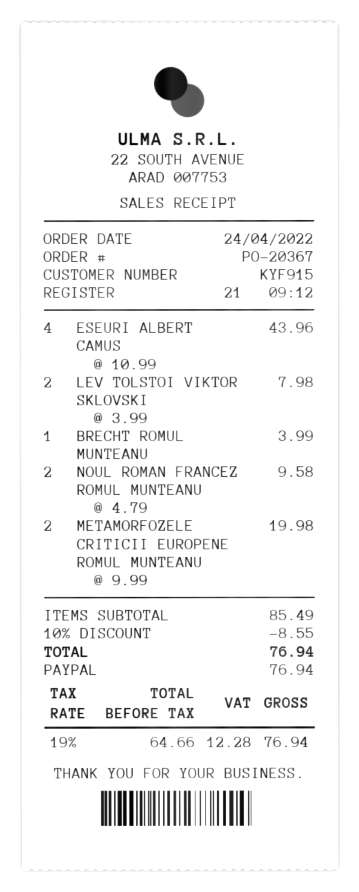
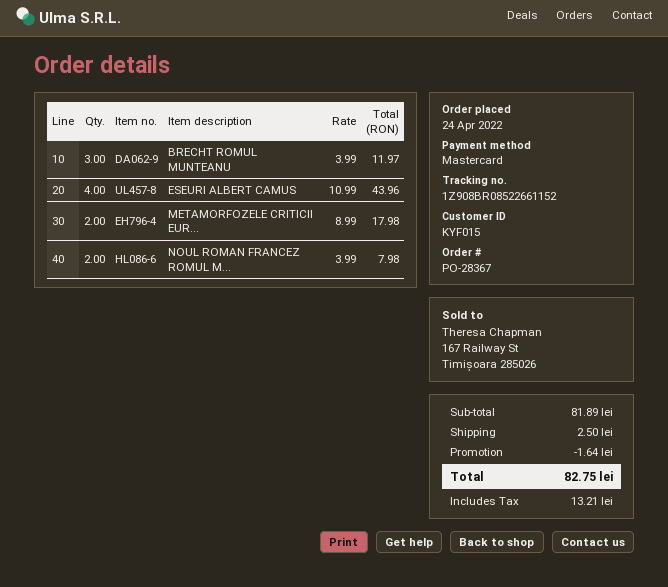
order number: PO-20367 -> PO-28367
customer number: KYF915 -> KYF015
payment method: PayPal -> Mastercard
LEV TOLSTOI VIKTOR SKLOVSKI: 2 x 3.99 = 7.98 -> none
BRECHT ROMUL MUNTEANU: 1 x 3.99 = 3.99 -> 3 x 3.99 = 11.97
NOUL ROMAN FRANCEZ ROMUL MUNTEANU: 2 x 4.79 = 9.58 -> 2 x 3.99 = 7.98
METAMORFOZELE CRITICII EUROPENE ROMUL MUNTEANU: 2 x 9.99 = 19.98 -> 2 x 8.99 = 17.98
subtotal: 85.49 -> 81.89
discount: 8.55 -> 1.64
shipping: none -> 2.50
tax: 12.28 -> 13.21
total: 76.94 -> 82.75

